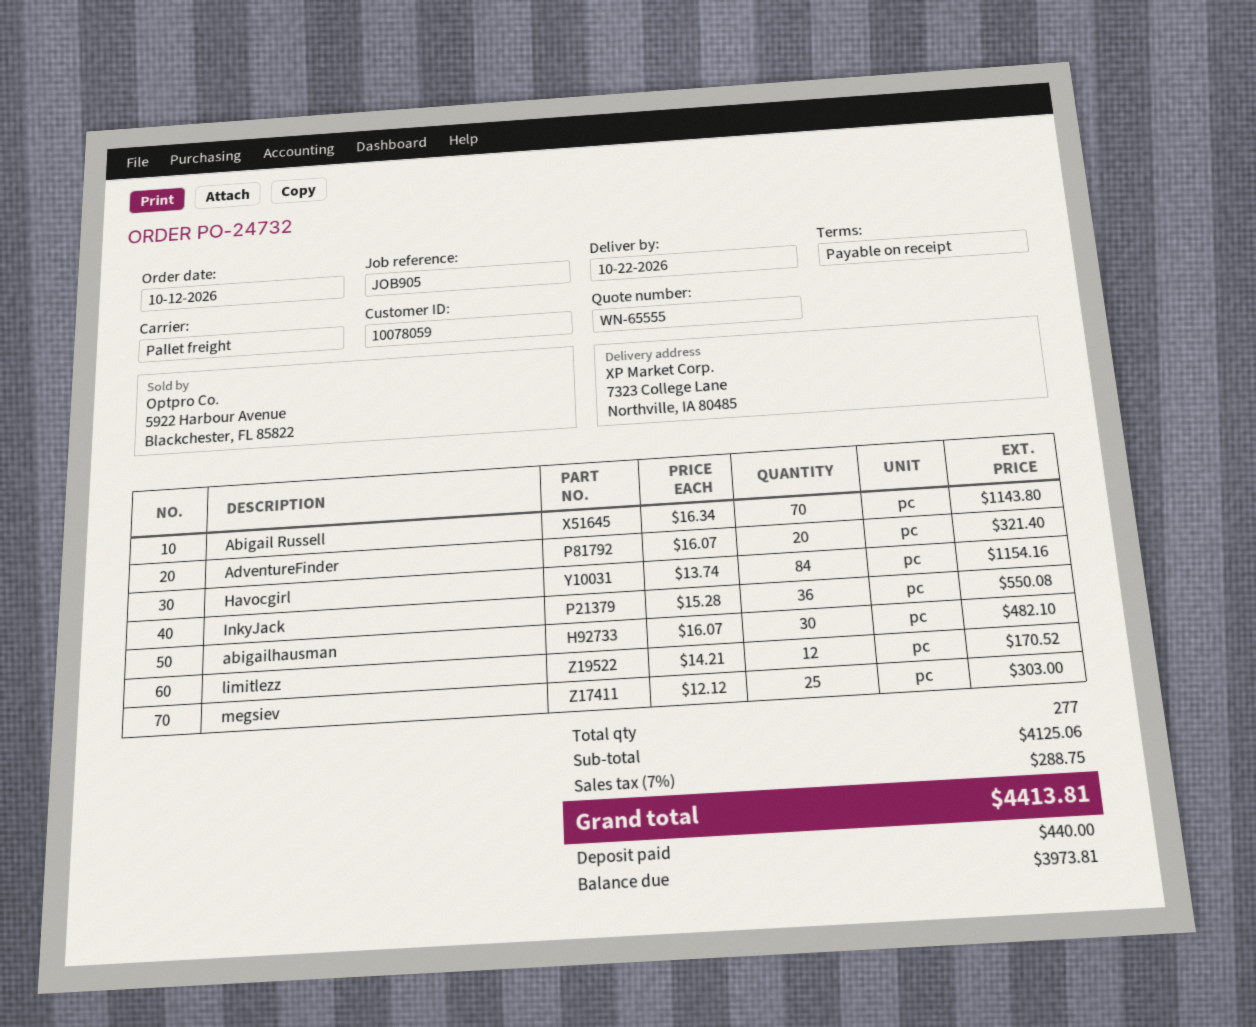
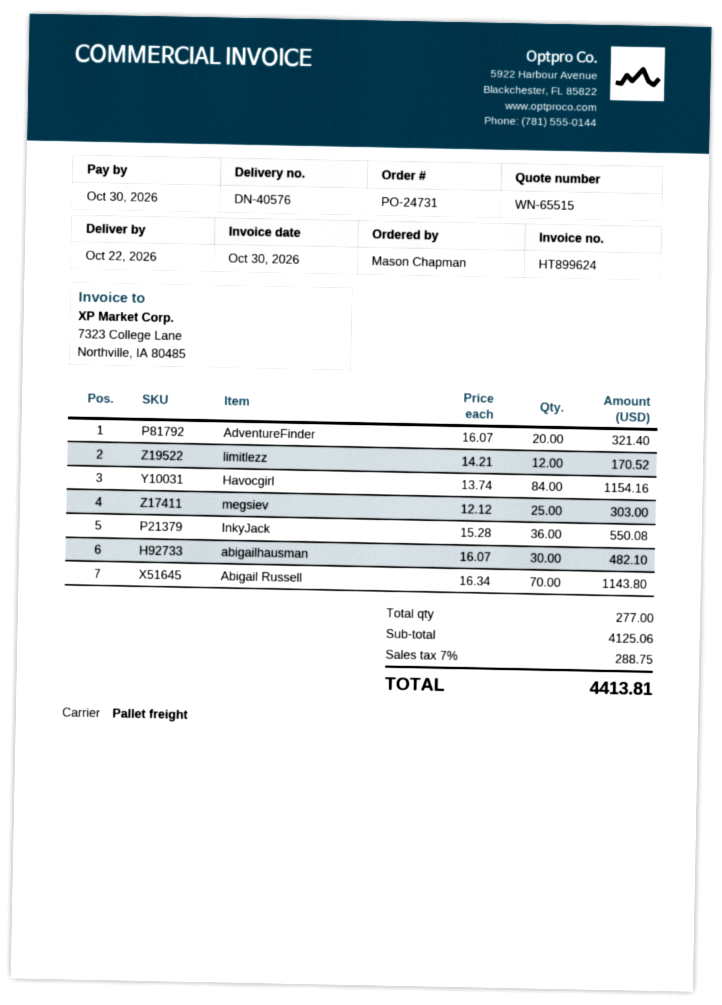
quote number: WN-65555 -> WN-65515
order number: PO-24732 -> PO-24731

